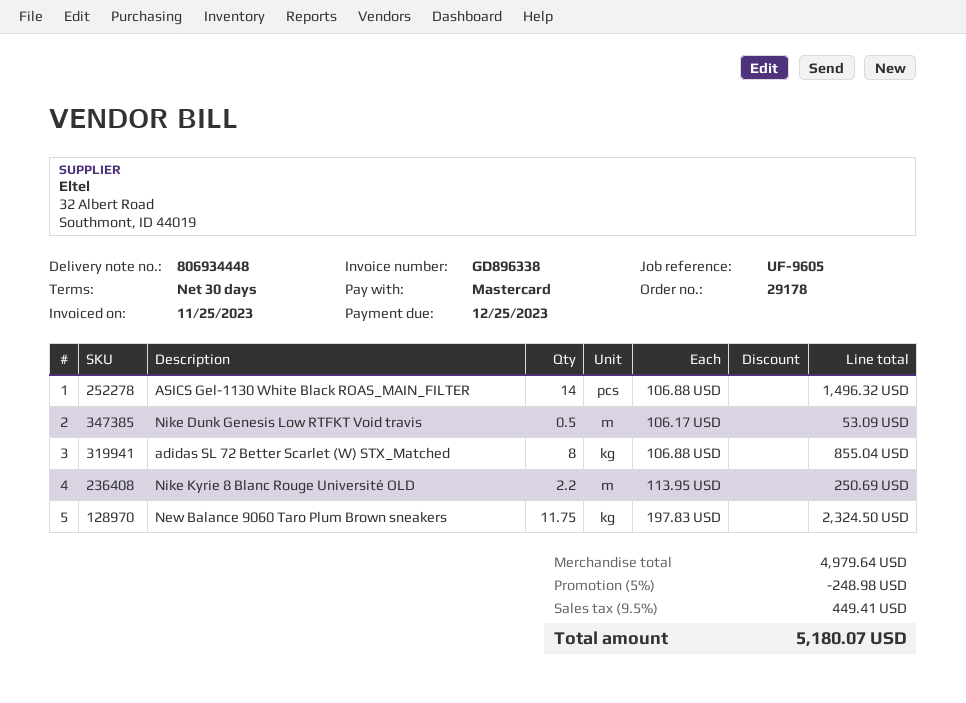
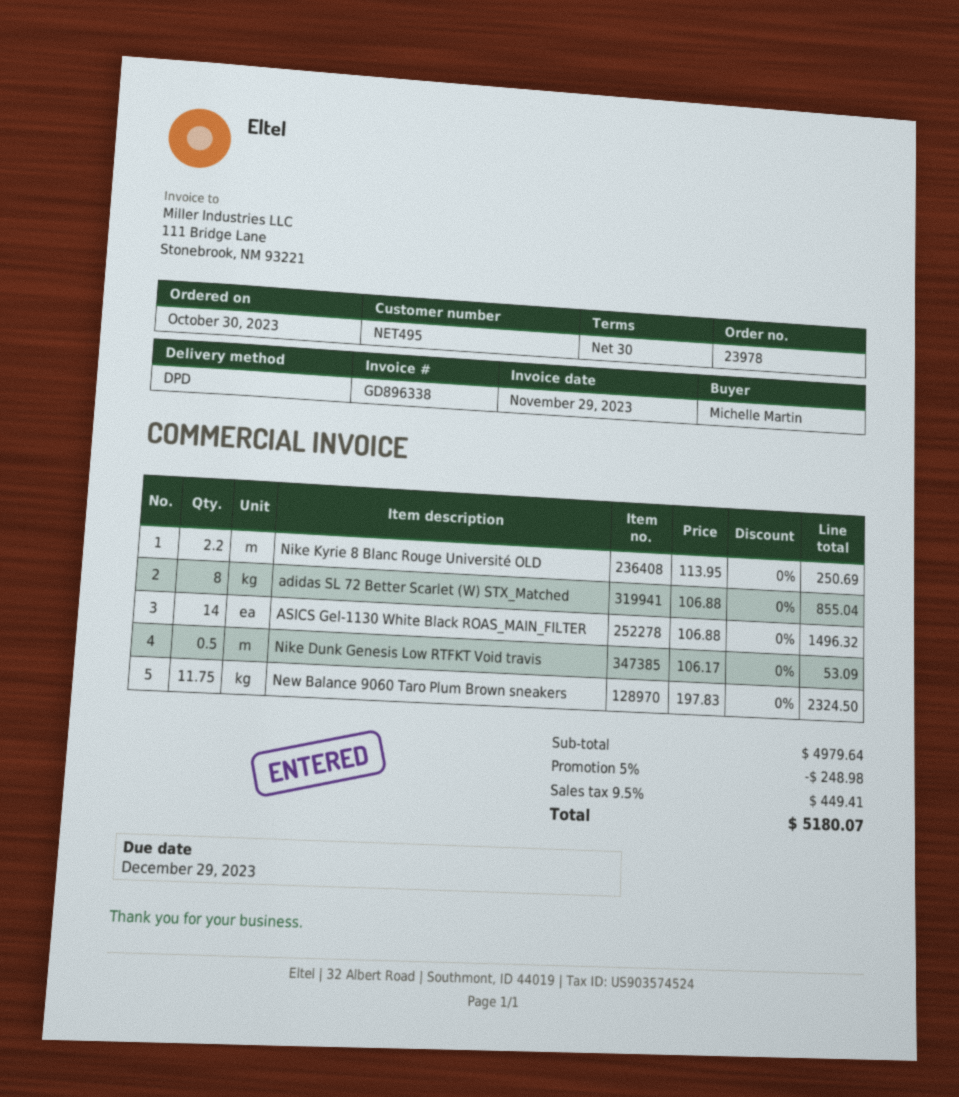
order number: 29178 -> 23978
invoice date: 2023-11-25 -> 2023-11-29
due date: 2023-12-25 -> 2023-12-29

